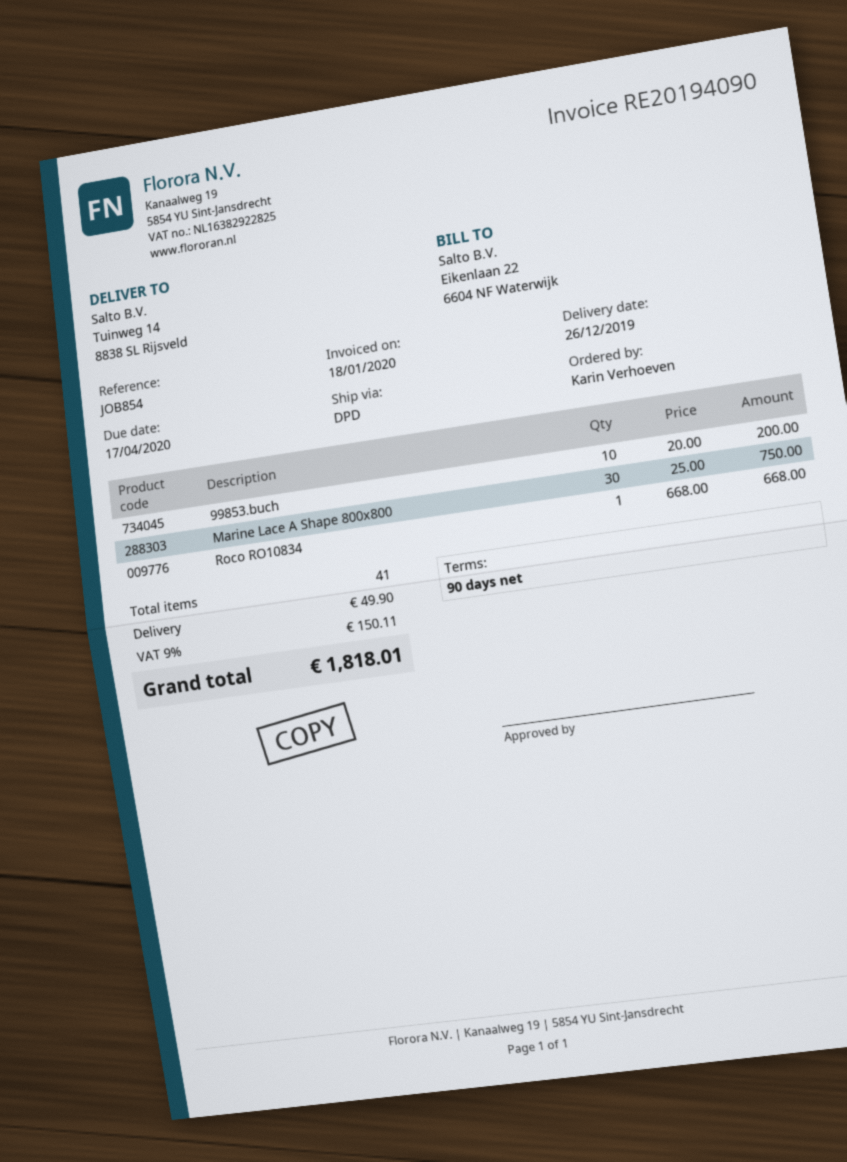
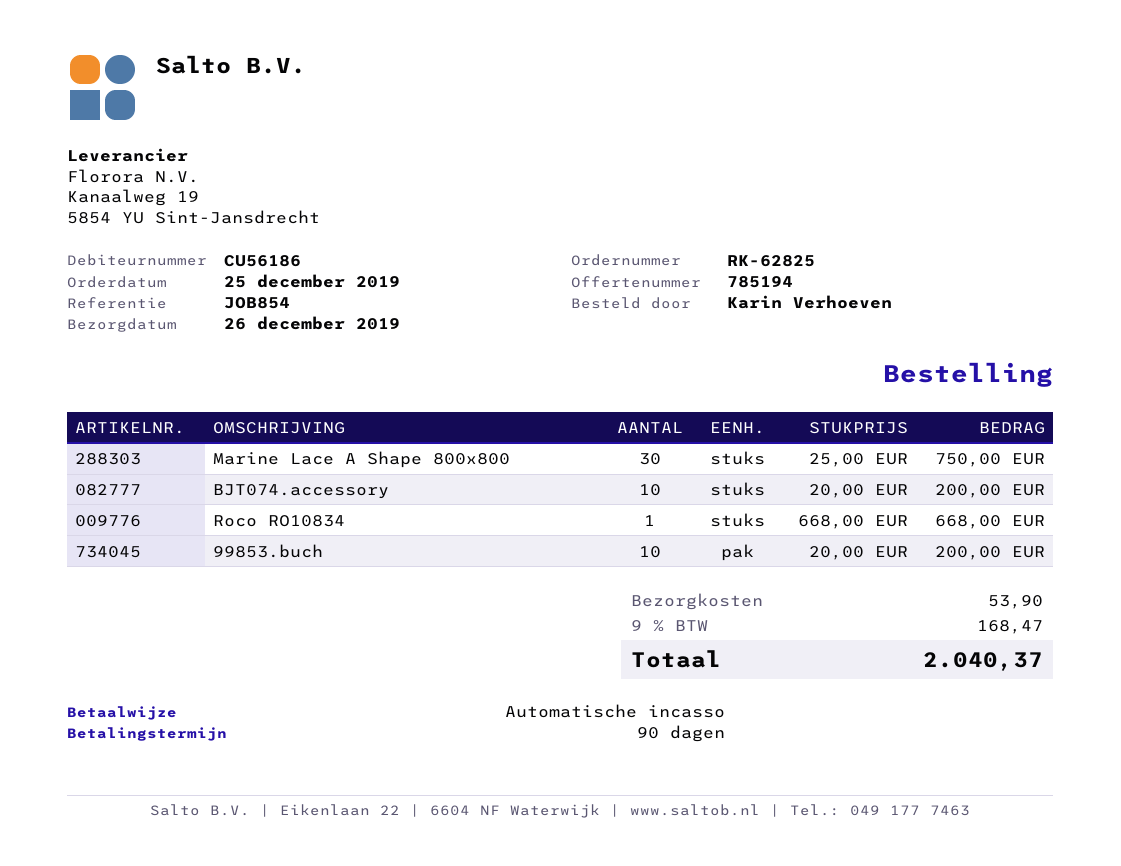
BJT074.accessory: none -> 10 x 20.00 = 200.00
shipping: 49.90 -> 53.90
tax: 9% = 150.11 -> 9% = 168.47
total: 1818.01 -> 2040.37

